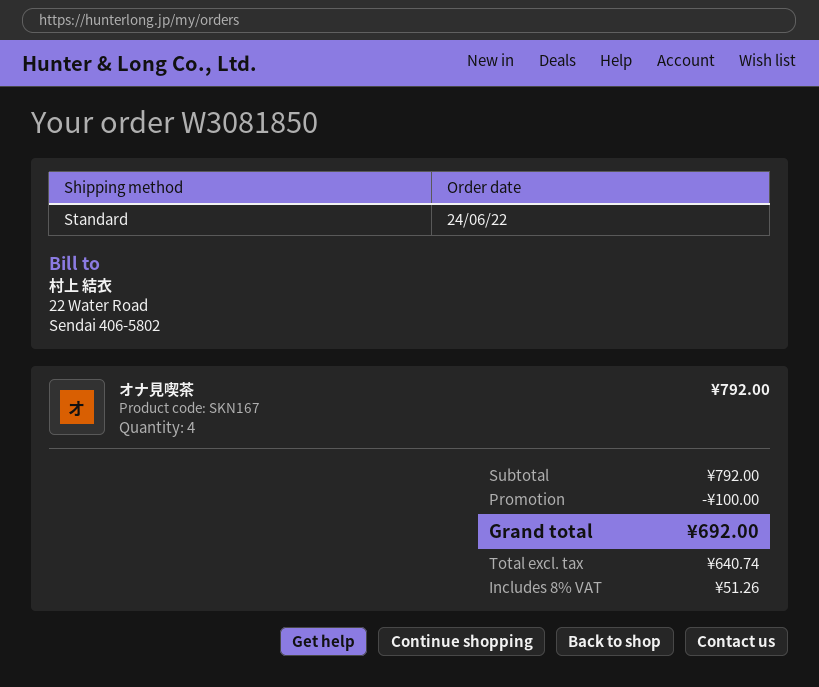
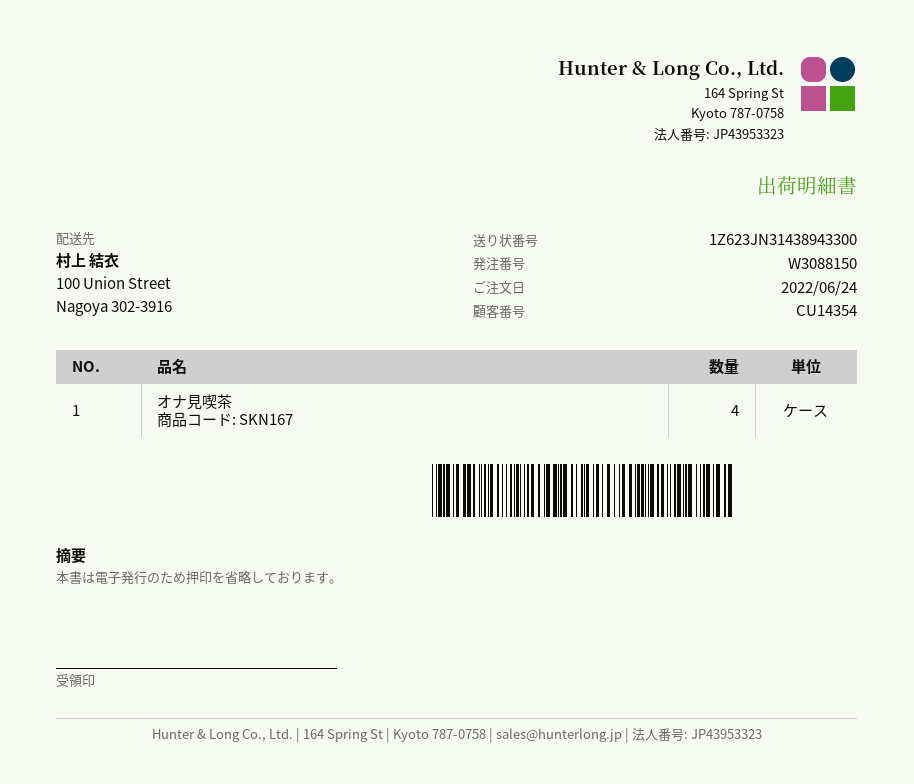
order number: W3081850 -> W3088150

